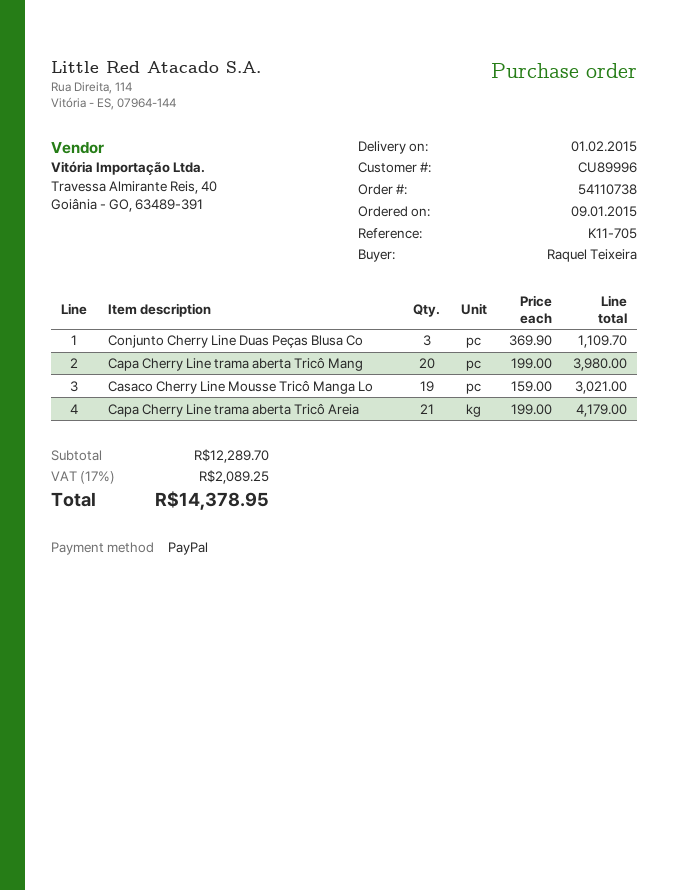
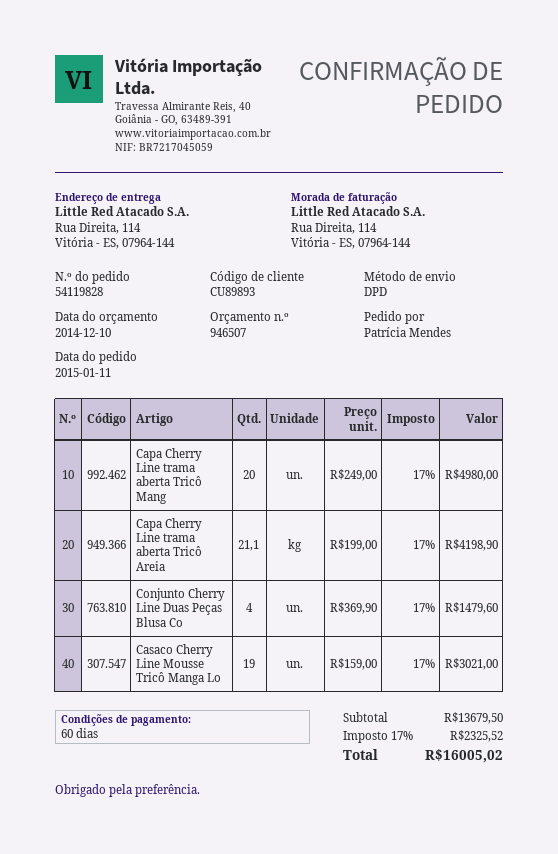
order number: 54110738 -> 54119828
order date: 2015-01-09 -> 2015-01-11
customer number: CU89996 -> CU89893
ordered by: Raquel Teixeira -> Patrícia Mendes
Conjunto Cherry Line Duas Peças Blusa Co: 3 x 369.90 = 1109.70 -> 4 x 369.90 = 1479.60
Capa Cherry Line trama aberta Tricô Mang: 20 x 199.00 = 3980.00 -> 20 x 249.00 = 4980.00
Capa Cherry Line trama aberta Tricô Areia: 21 x 199.00 = 4179.00 -> 21.1 x 199.00 = 4198.90
subtotal: 12289.70 -> 13679.50
tax: 17% = 2089.25 -> 17% = 2325.52
total: 14378.95 -> 16005.02

